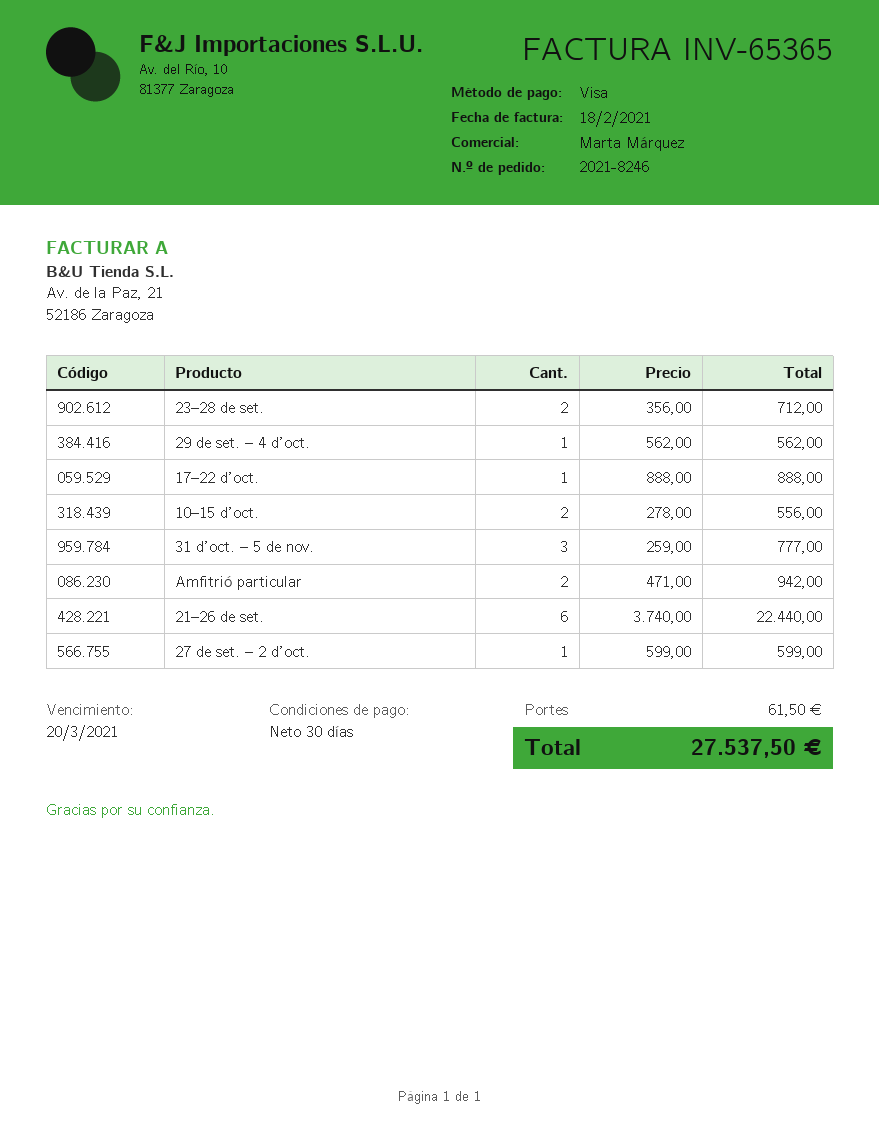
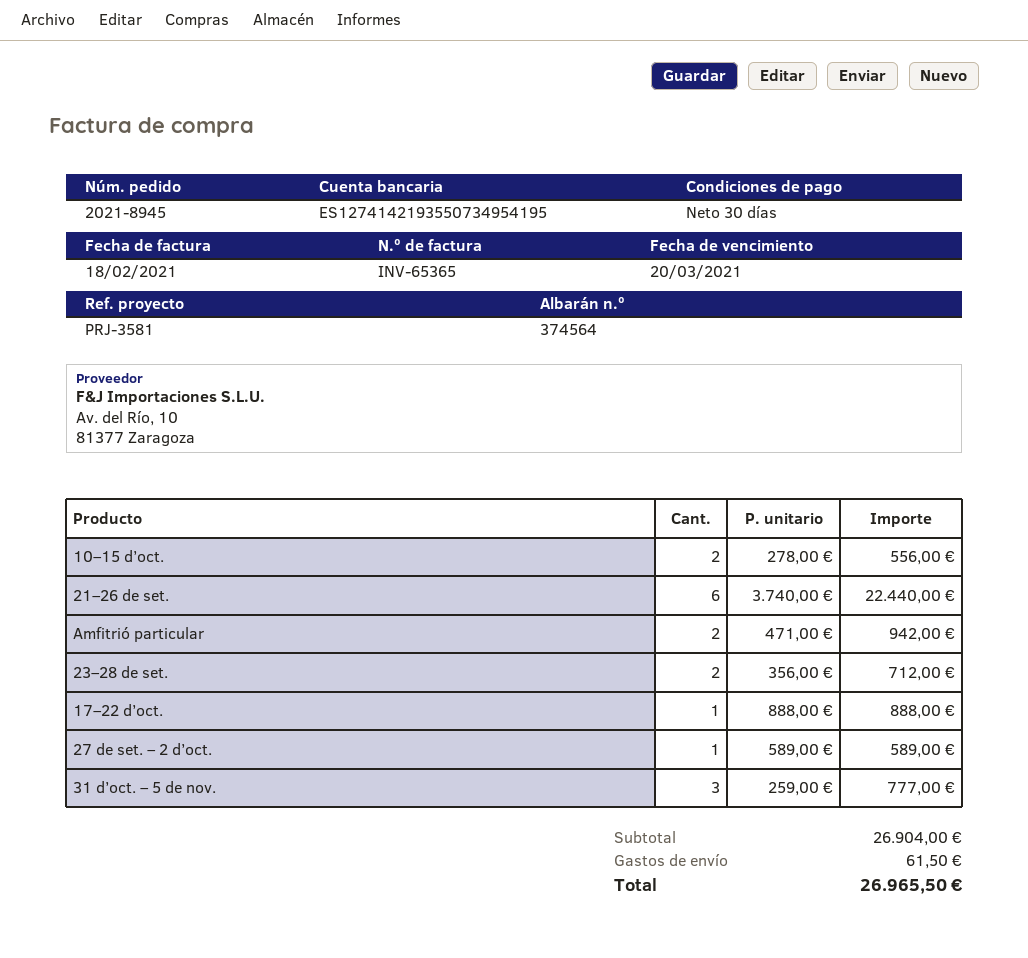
order number: 2021-8246 -> 2021-8945
29 de set. – 4 d’oct.: 1 x 562.00 = 562.00 -> none
27 de set. – 2 d’oct.: 1 x 599.00 = 599.00 -> 1 x 589.00 = 589.00
total: 27537.50 -> 26965.50

